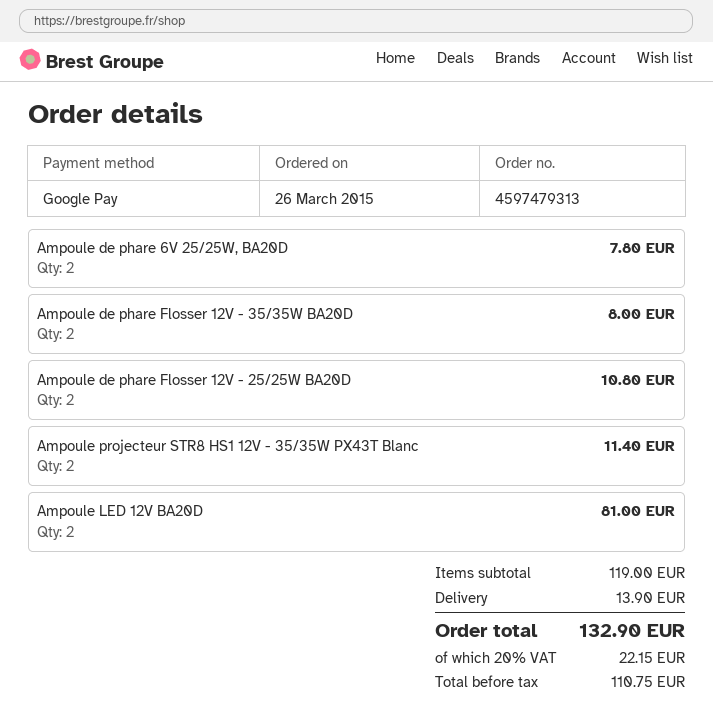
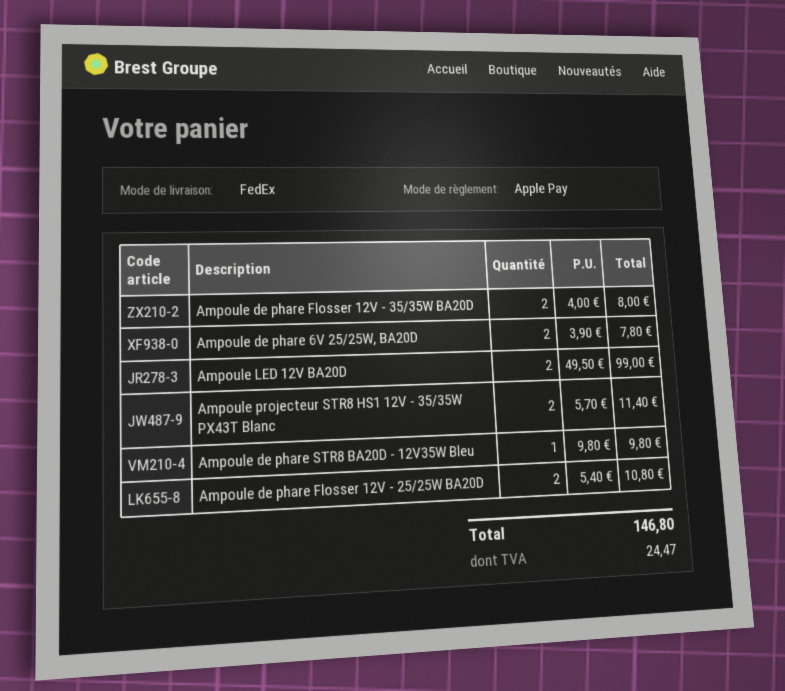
payment method: Google Pay -> Apple Pay
Ampoule LED 12V BA20D: 2 for 81.00 -> 2 for 99.00
Ampoule de phare STR8 BA20D - 12V35W Bleu: none -> 1 for 9.80
shipping: 13.90 -> none
tax: 22.15 -> 24.47
total: 132.90 -> 146.80

